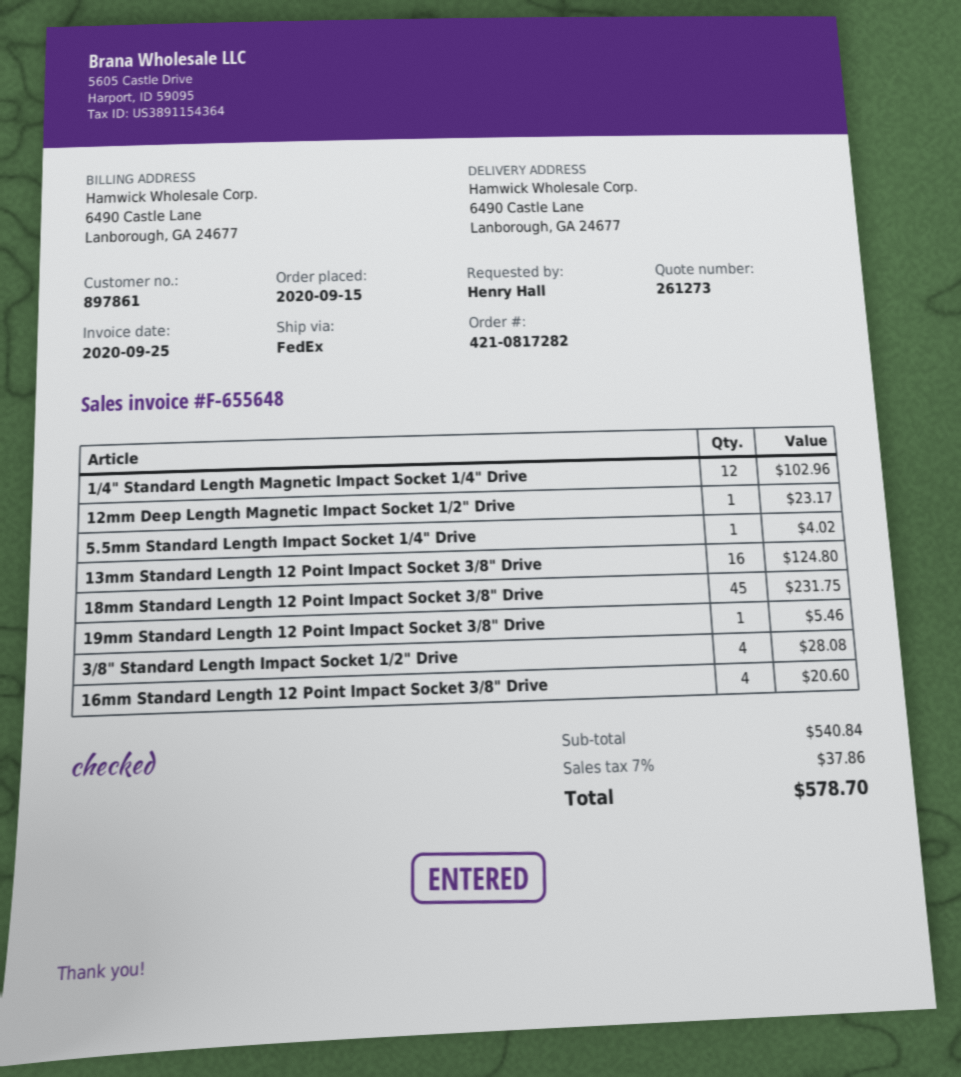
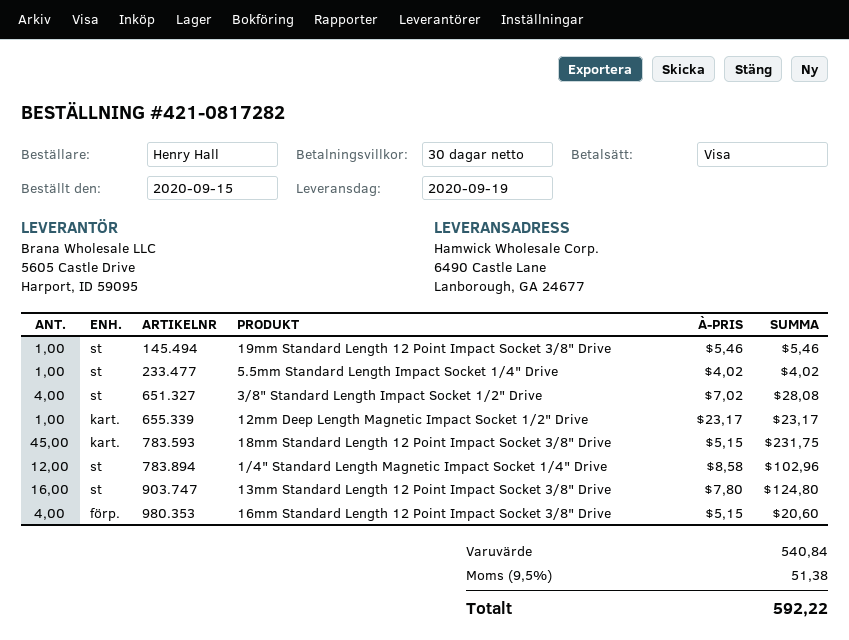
tax: 7% = 37.86 -> 9.5% = 51.38
total: 578.70 -> 592.22

